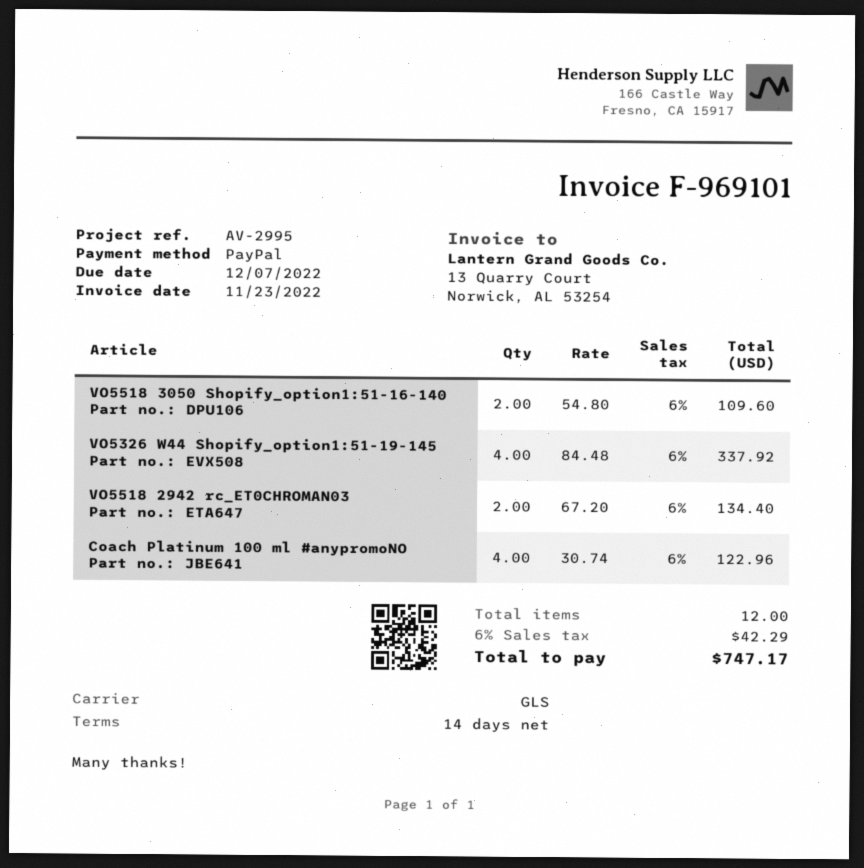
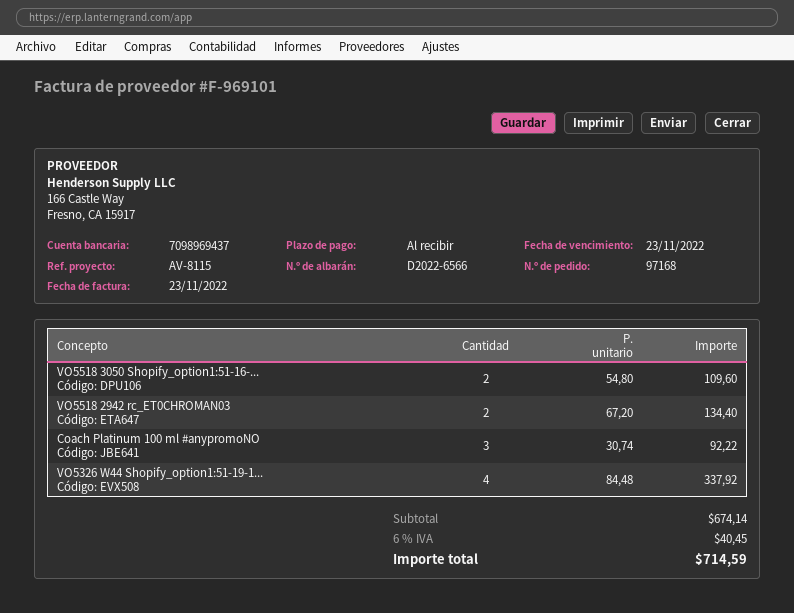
payment terms: 14 days -> on receipt
due date: 2022-12-07 -> 2022-11-23
reference: AV-2995 -> AV-8115
Coach Platinum 100 ml #anypromoNO: 4 x 30.74 = 122.96 -> 3 x 30.74 = 92.22
tax: 6% = 42.29 -> 6% = 40.45
total: 747.17 -> 714.59

